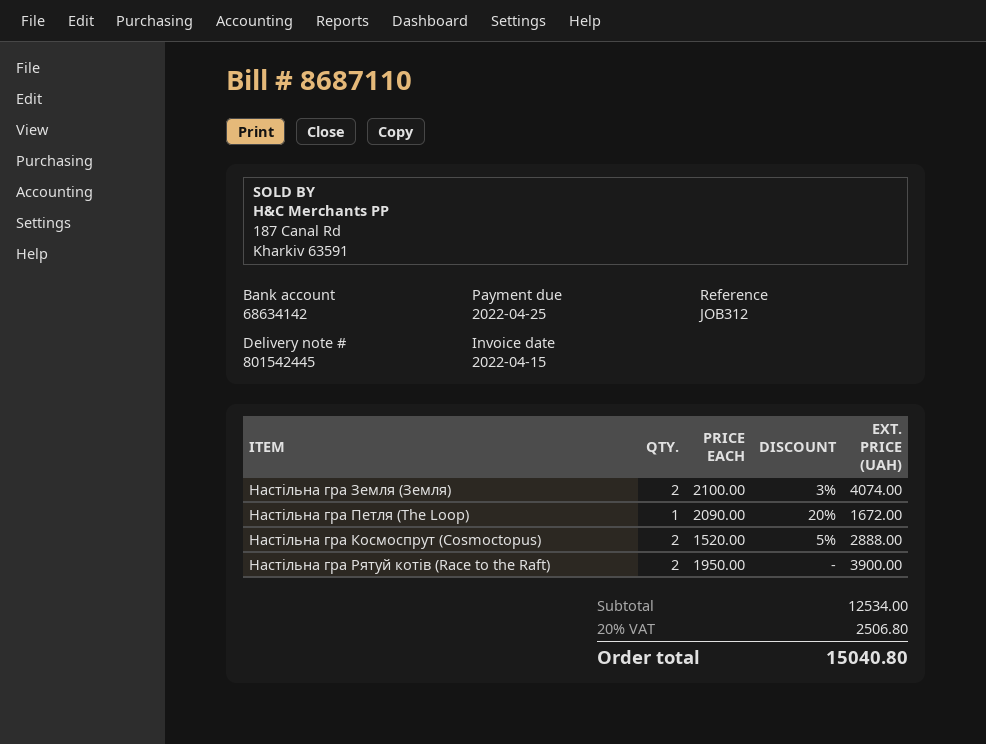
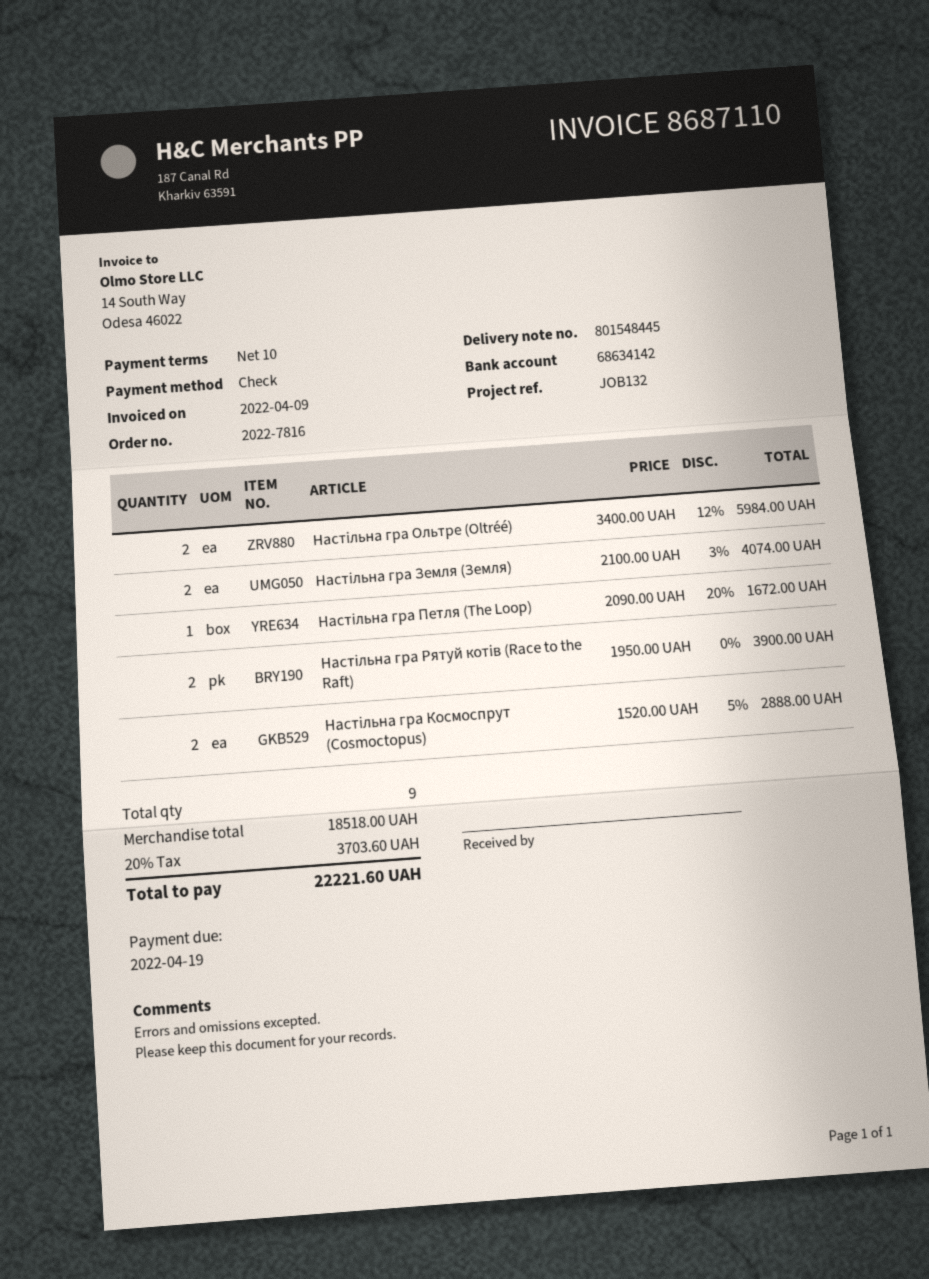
delivery note number: 801542445 -> 801548445
invoice date: 2022-04-15 -> 2022-04-09
due date: 2022-04-25 -> 2022-04-19
reference: JOB312 -> JOB132
Настільна гра Ольтре (Oltréé): none -> 2 x 3400.00 - 12% = 5984.00
subtotal: 12534.00 -> 18518.00
tax: 20% = 2506.80 -> 20% = 3703.60
total: 15040.80 -> 22221.60

